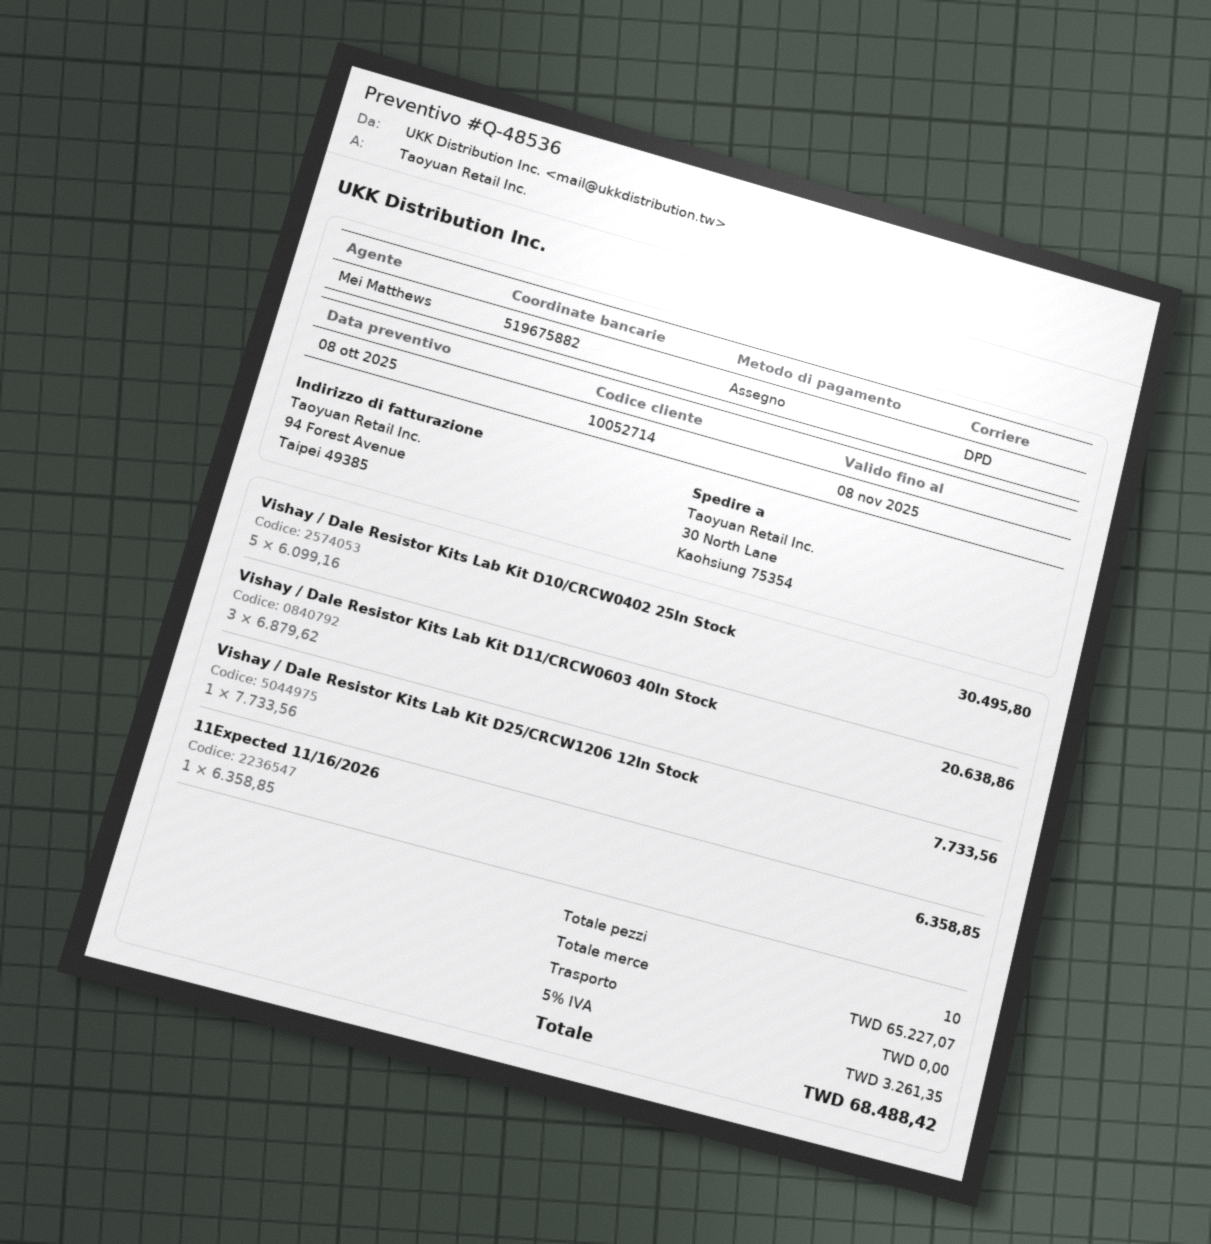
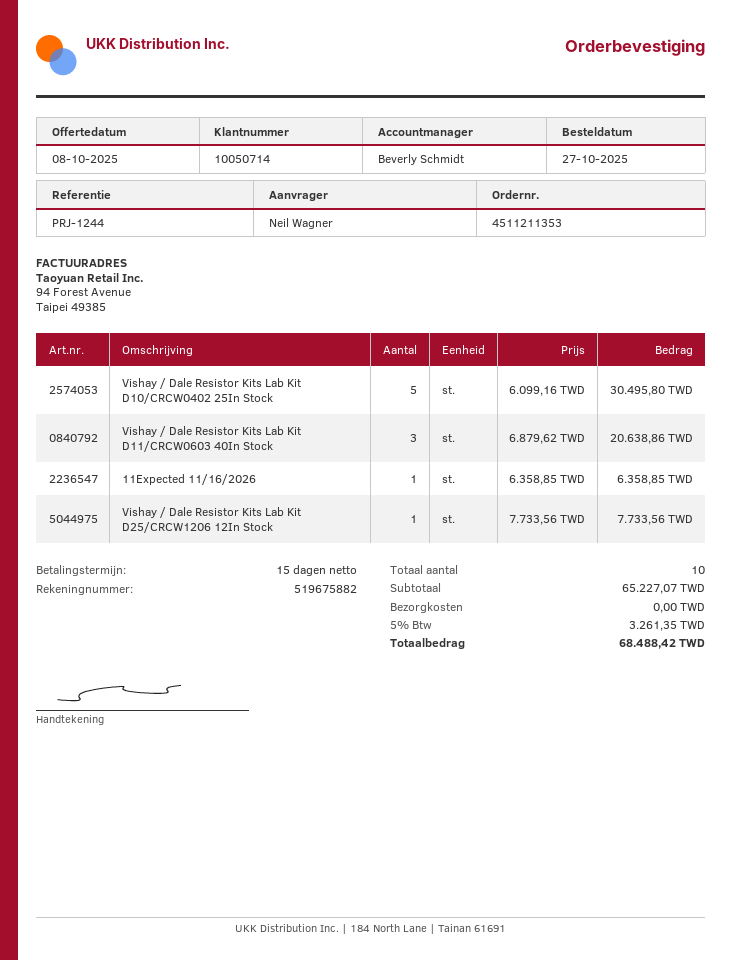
customer number: 10052714 -> 10050714
sales rep: Mei Matthews -> Beverly Schmidt

